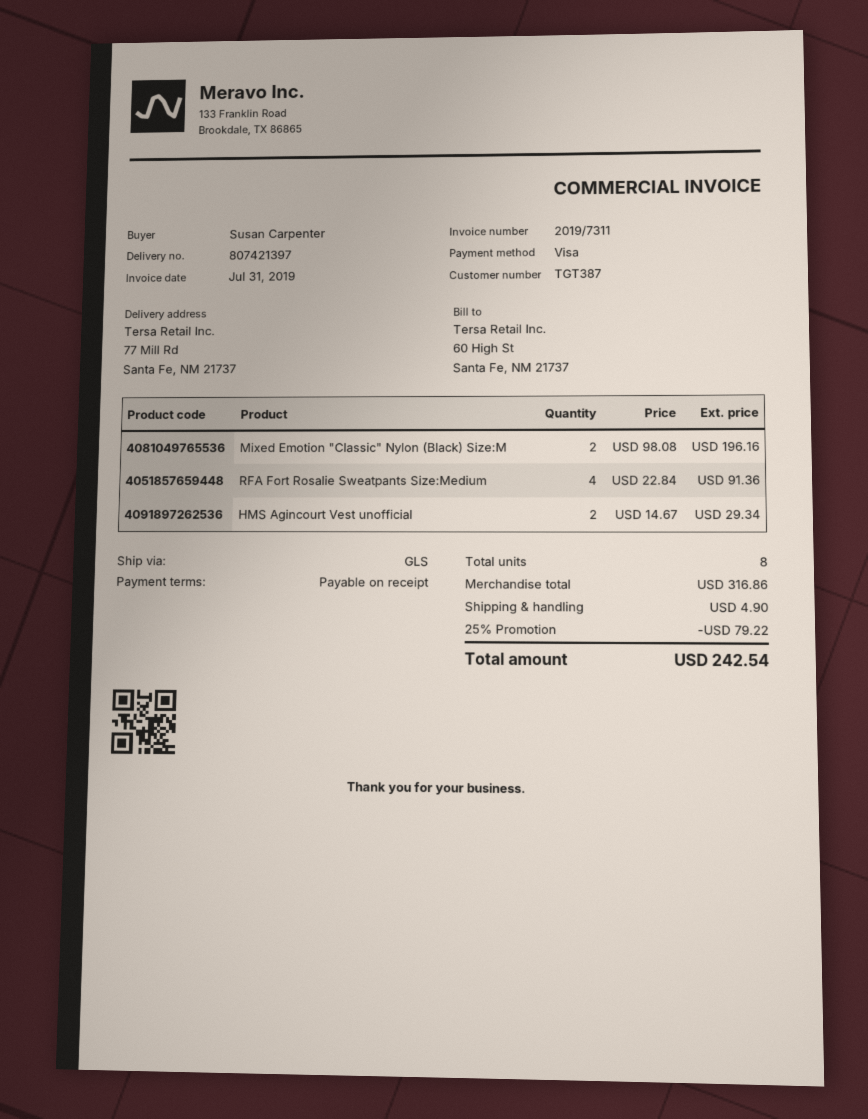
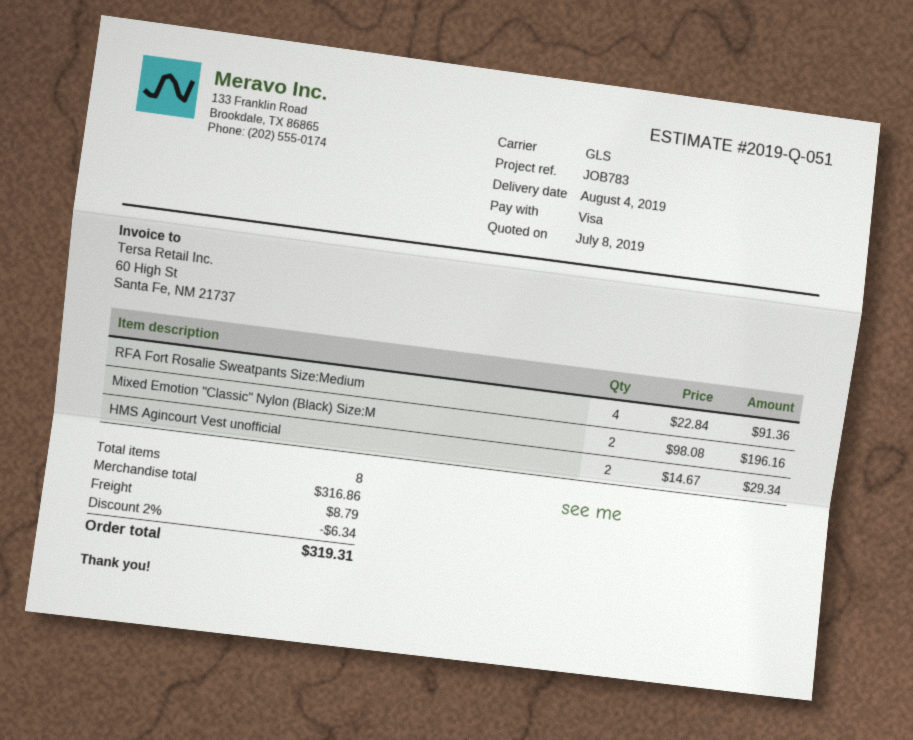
discount: 25% = 79.22 -> 2% = 6.34
shipping: 4.90 -> 8.79
total: 242.54 -> 319.31

